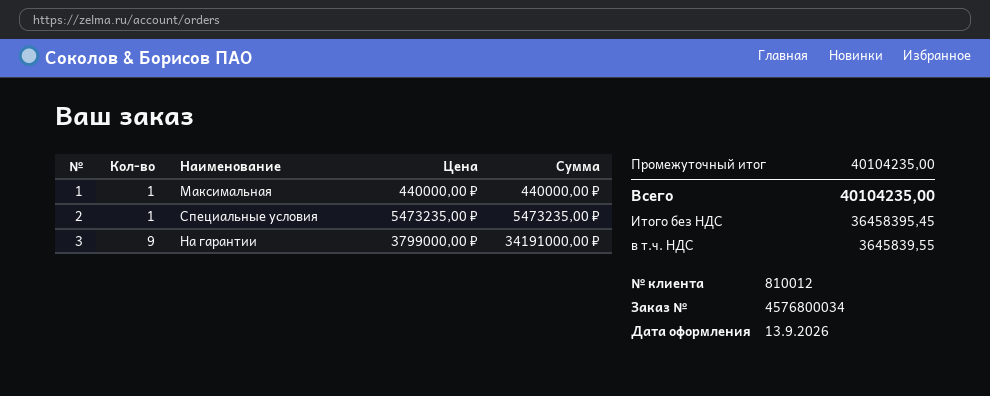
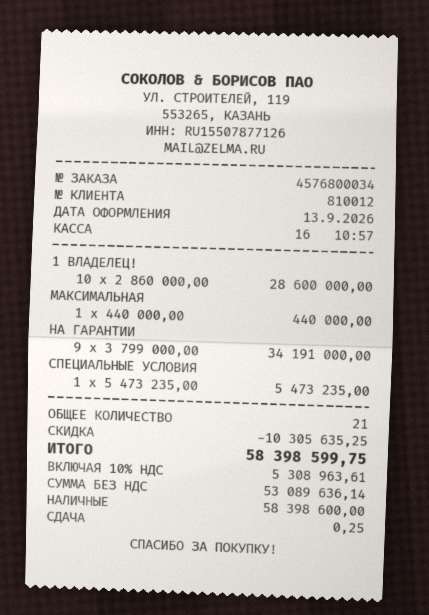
1 ВЛАДЕЛЕЦ!: none -> 10 x 2860000.00 = 28600000.00
discount: none -> 10305635.25
net: 36458395.45 -> 53089636.14
tax: 3645839.55 -> 5308963.61
total: 40104235.00 -> 58398599.75

